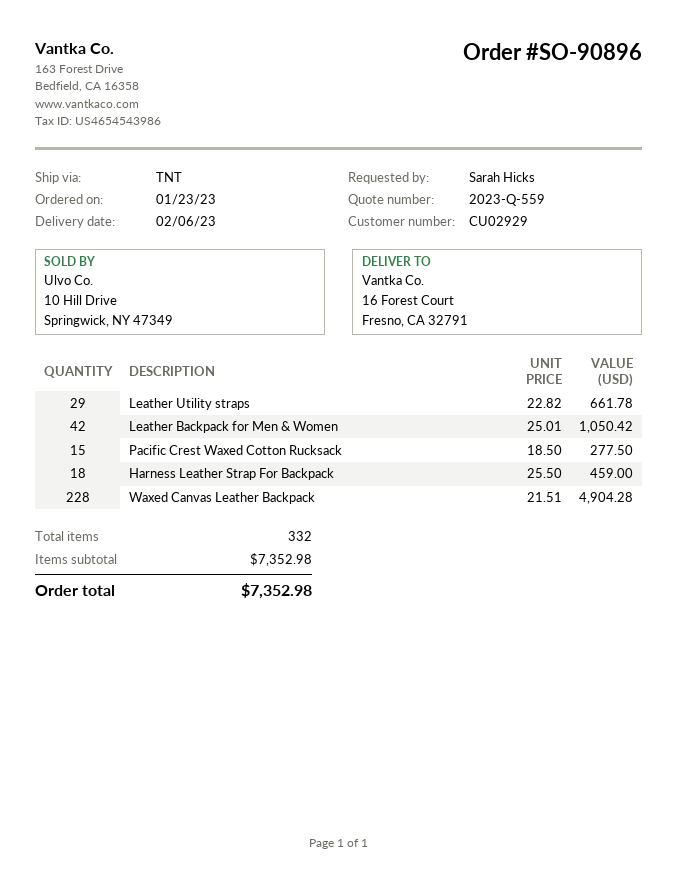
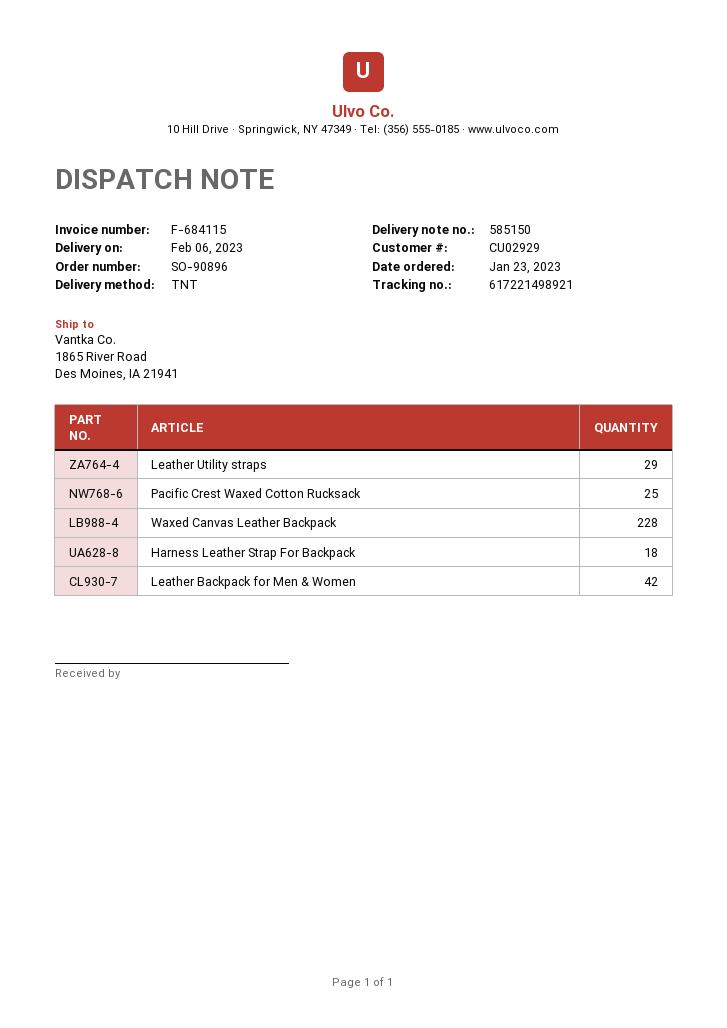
ship to: 16 Forest Court, Fresno, CA 32791 -> 1865 River Road, Des Moines, IA 21941
Pacific Crest Waxed Cotton Rucksack: 15 -> 25

